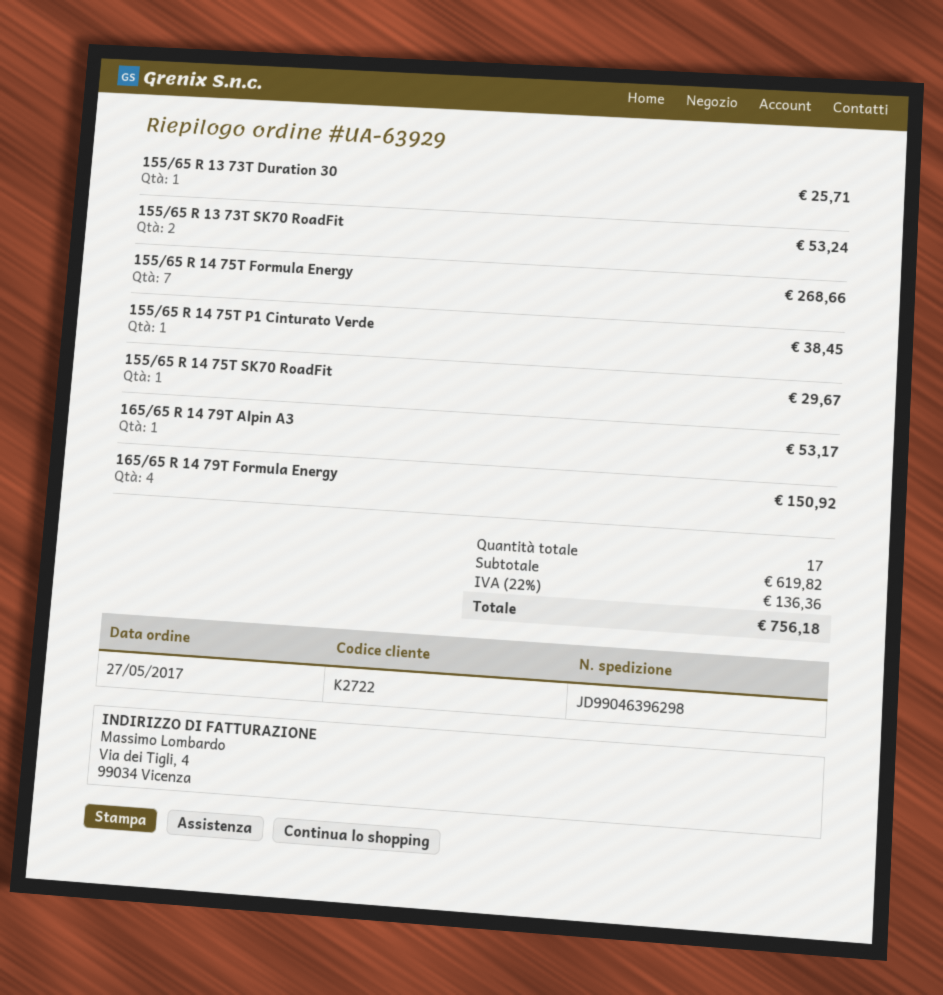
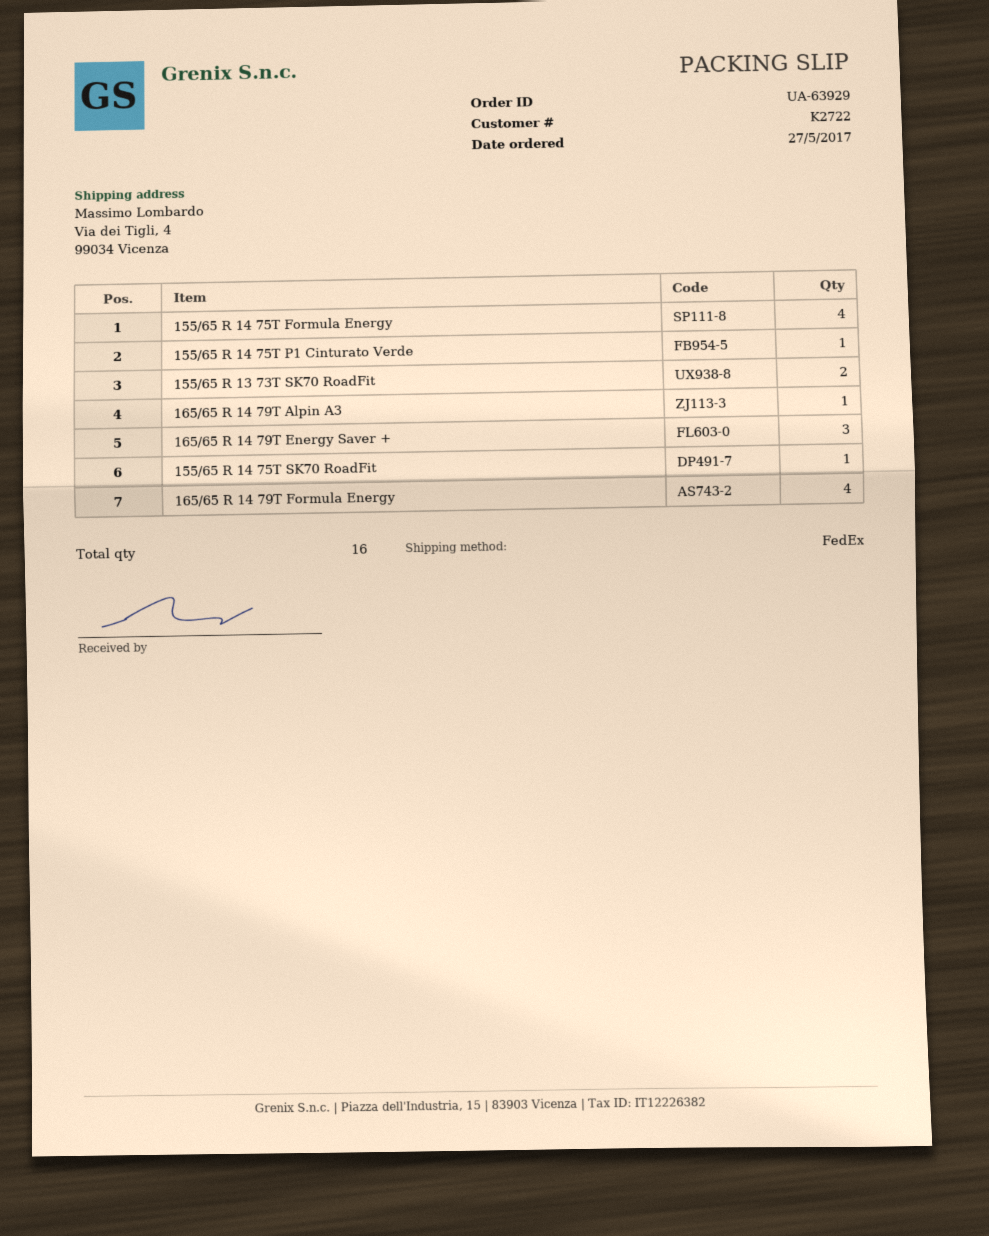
155/65 R 13 73T Duration 30: 1 -> none
155/65 R 14 75T Formula Energy: 7 -> 4
165/65 R 14 79T Energy Saver +: none -> 3
total quantity: 17 -> 16

